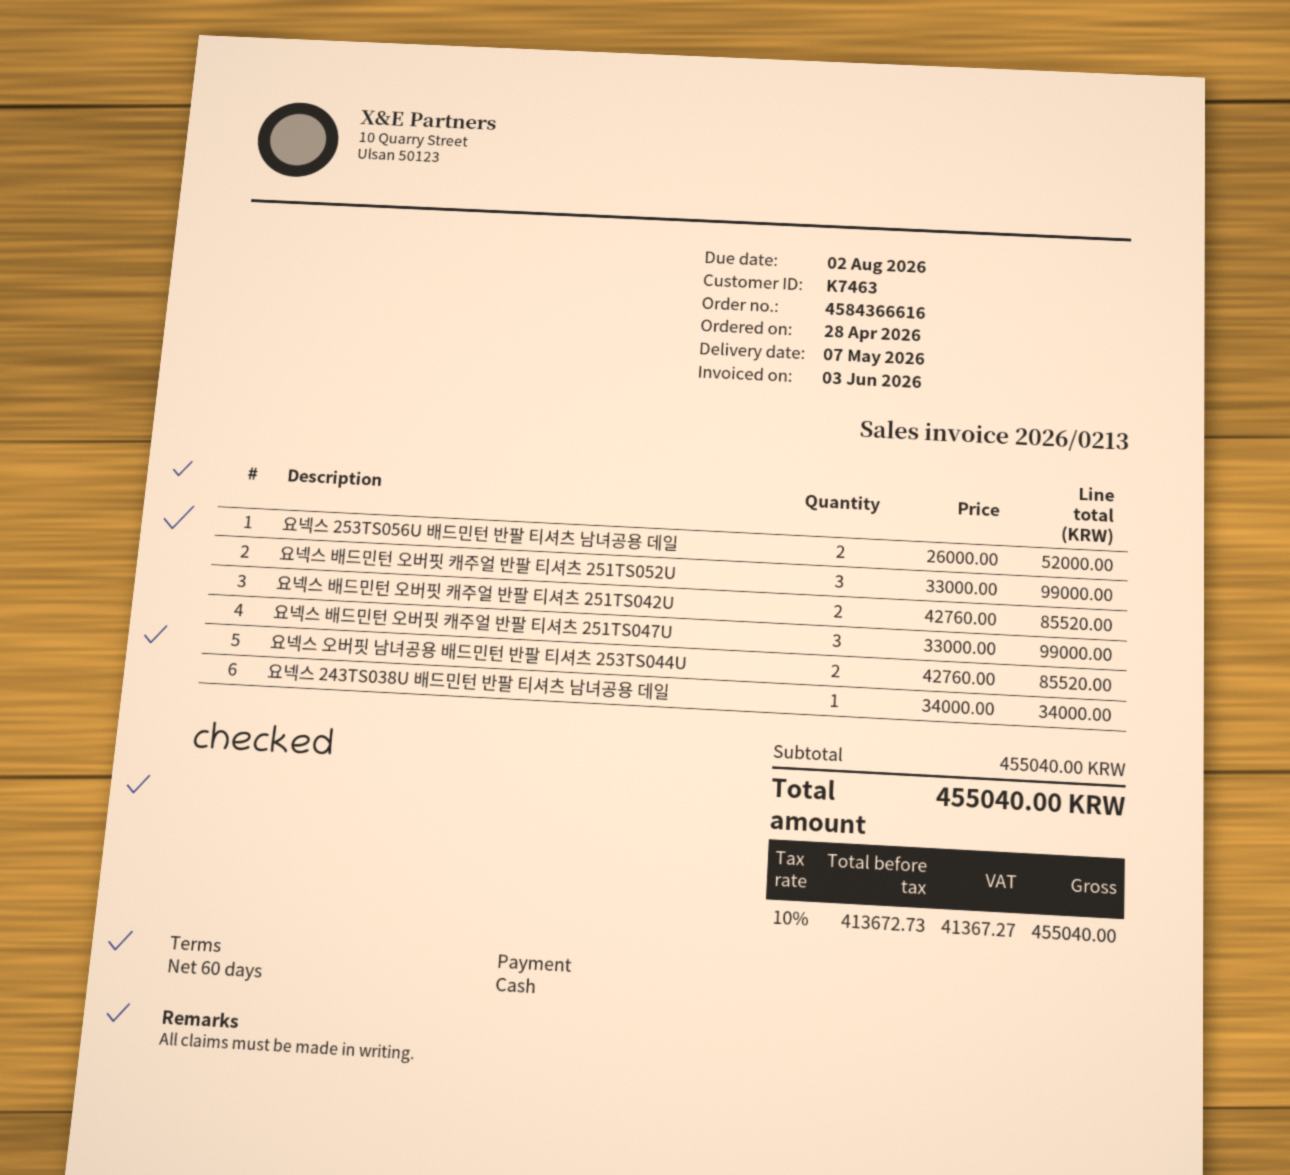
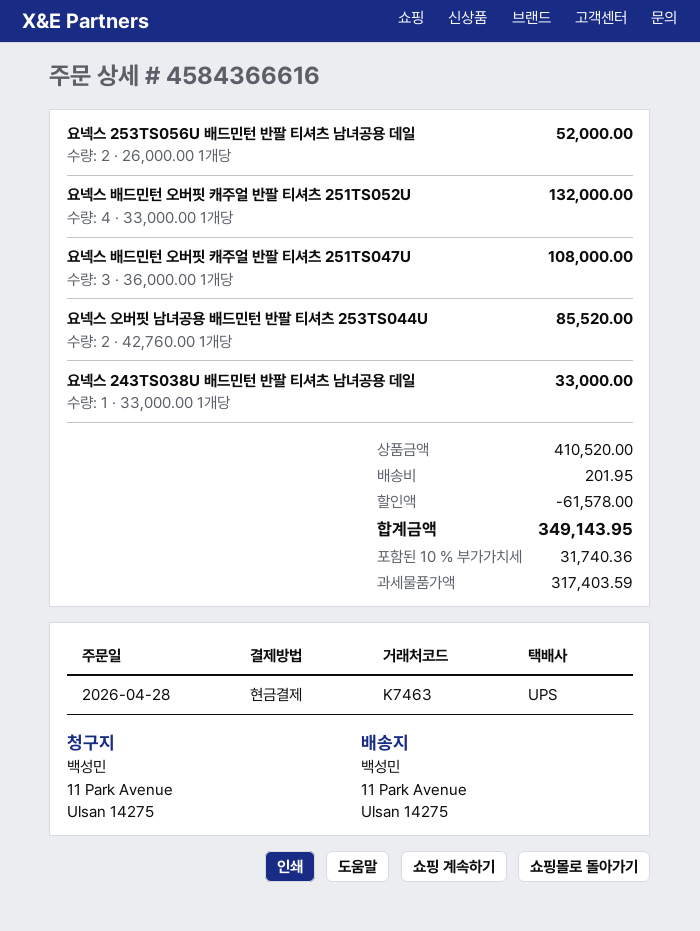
요넥스 배드민턴 오버핏 캐주얼 반팔 티셔츠 251TS052U: 3 x 33000.00 = 99000.00 -> 4 x 33000.00 = 132000.00
요넥스 배드민턴 오버핏 캐주얼 반팔 티셔츠 251TS042U: 2 x 42760.00 = 85520.00 -> none
요넥스 배드민턴 오버핏 캐주얼 반팔 티셔츠 251TS047U: 3 x 33000.00 = 99000.00 -> 3 x 36000.00 = 108000.00
요넥스 243TS038U 배드민턴 반팔 티셔츠 남녀공용 데일: 1 x 34000.00 = 34000.00 -> 1 x 33000.00 = 33000.00
subtotal: 455040.00 -> 410520.00
discount: none -> 61578.00
shipping: none -> 201.95
net: 413672.73 -> 317403.59
tax: 10% = 41367.27 -> 10% = 31740.36
total: 455040.00 -> 349143.95

